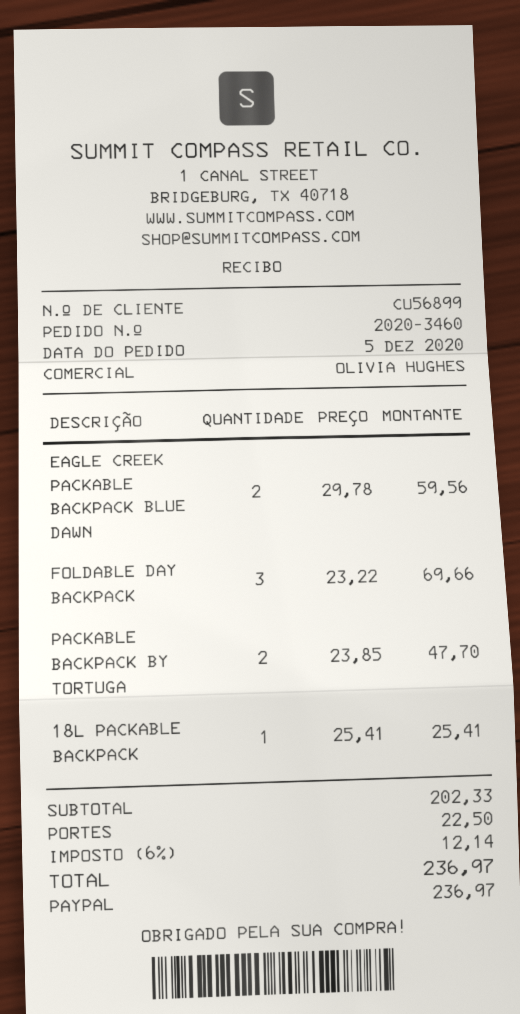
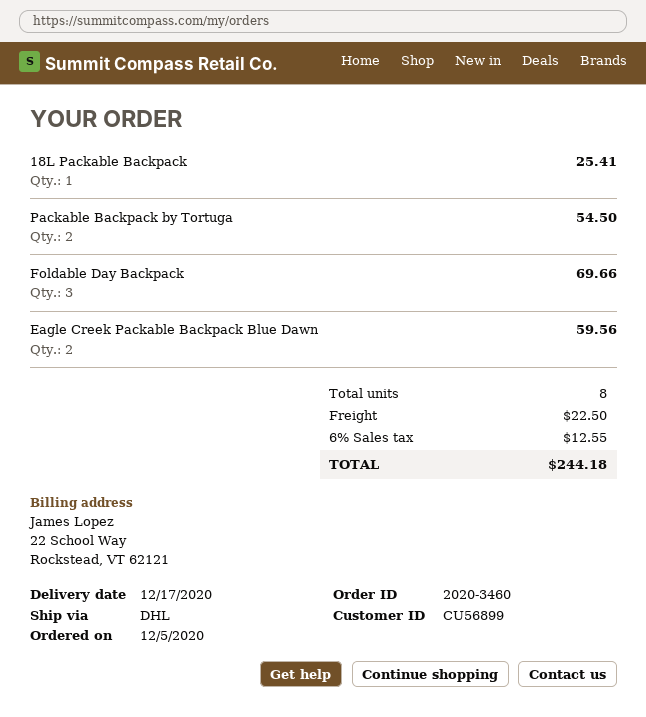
PACKABLE BACKPACK BY TORTUGA: 2 for 47.70 -> 2 for 54.50
tax: 6% = 12.14 -> 6% = 12.55
total: 236.97 -> 244.18

